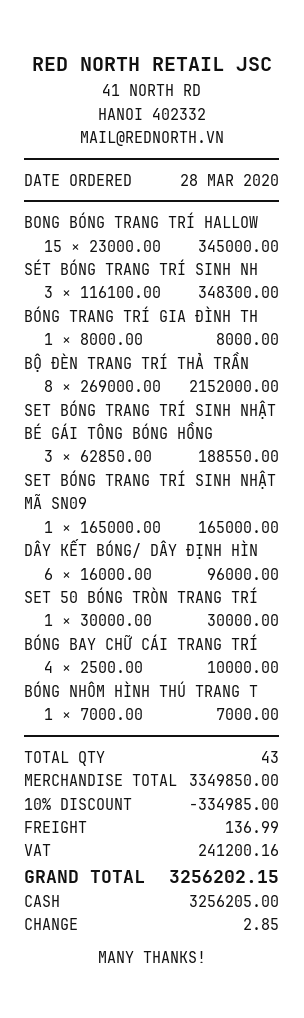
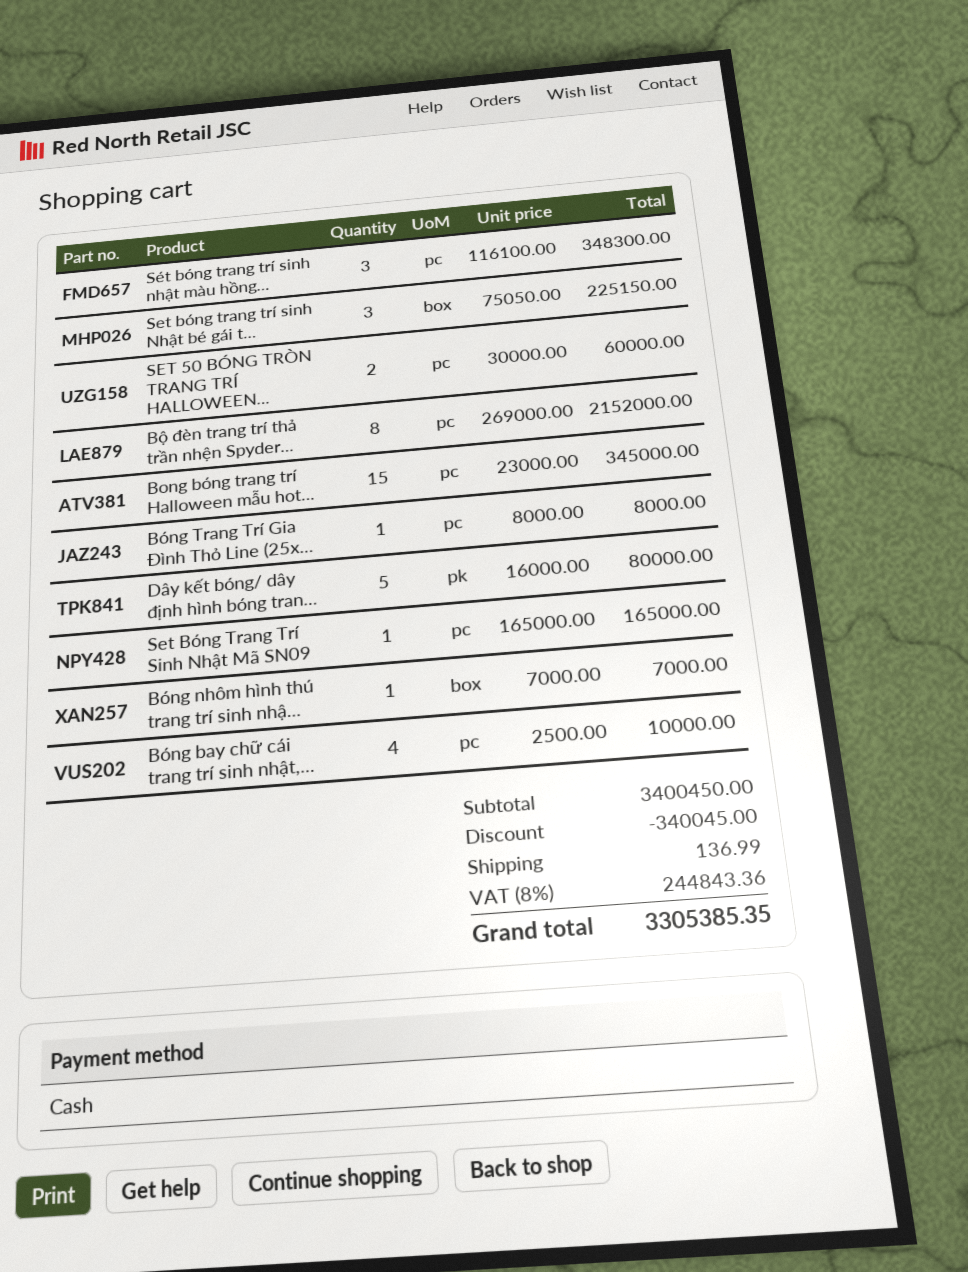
SET BÓNG TRANG TRÍ SINH NHẬT BÉ GÁI TÔNG BÓNG HỒNG: 3 x 62850.00 = 188550.00 -> 3 x 75050.00 = 225150.00
DÂY KẾT BÓNG/ DÂY ĐỊNH HÌN: 6 x 16000.00 = 96000.00 -> 5 x 16000.00 = 80000.00
SET 50 BÓNG TRÒN TRANG TRÍ: 1 x 30000.00 = 30000.00 -> 2 x 30000.00 = 60000.00
subtotal: 3349850.00 -> 3400450.00
discount: 334985.00 -> 340045.00
tax: 241200.16 -> 244843.36
total: 3256202.15 -> 3305385.35

